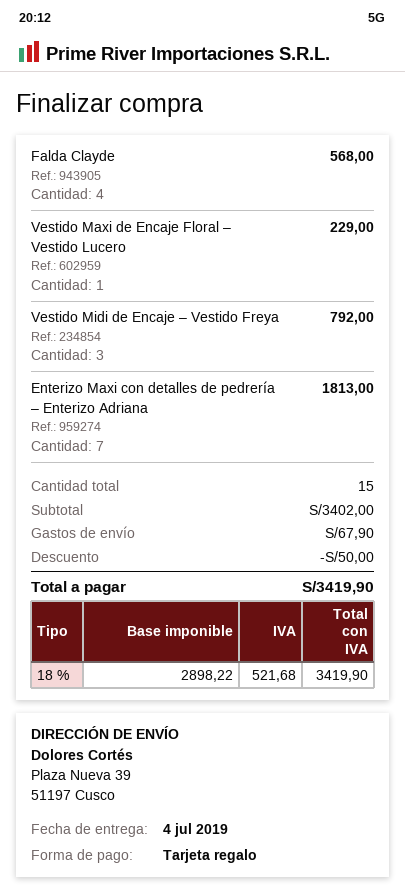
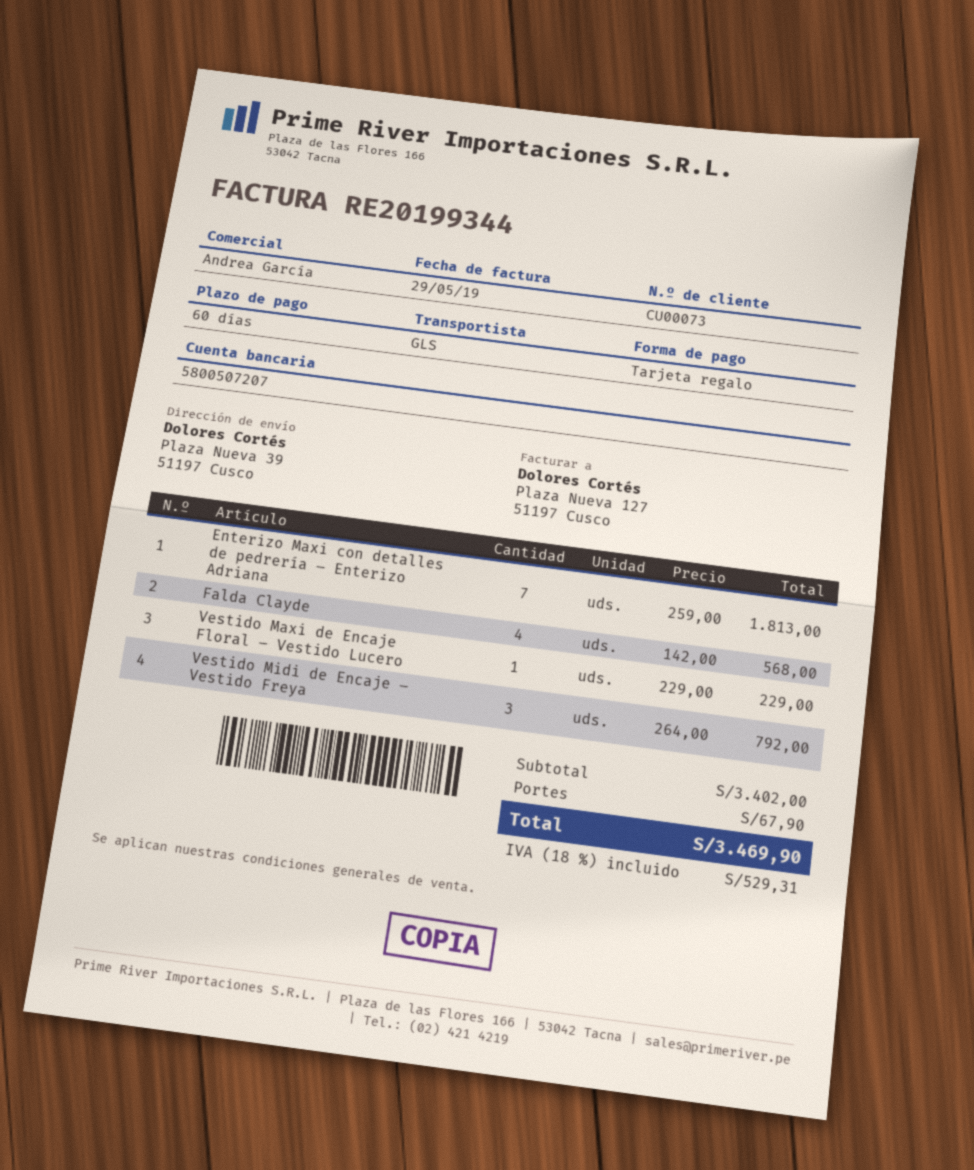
discount: 50.00 -> none
tax: 18% = 521.68 -> 18% = 529.31
total: 3419.90 -> 3469.90

